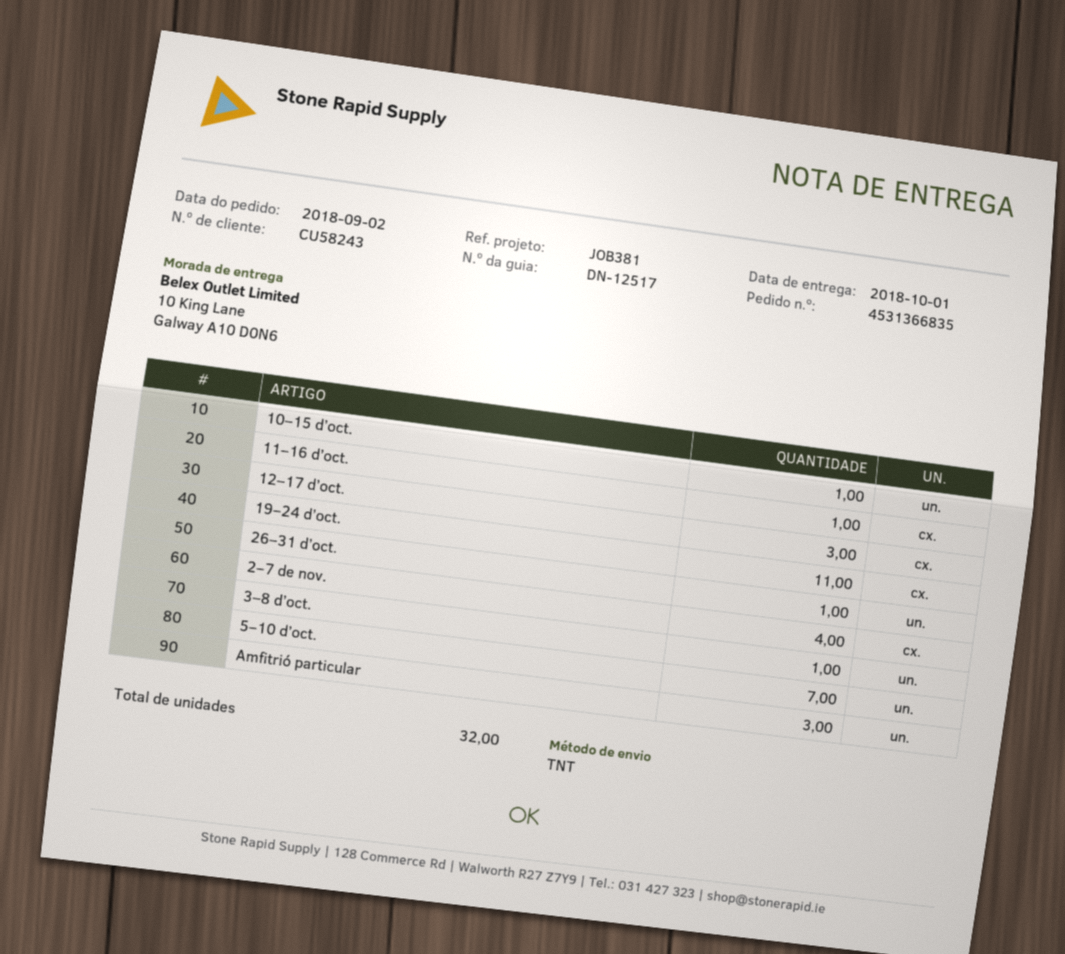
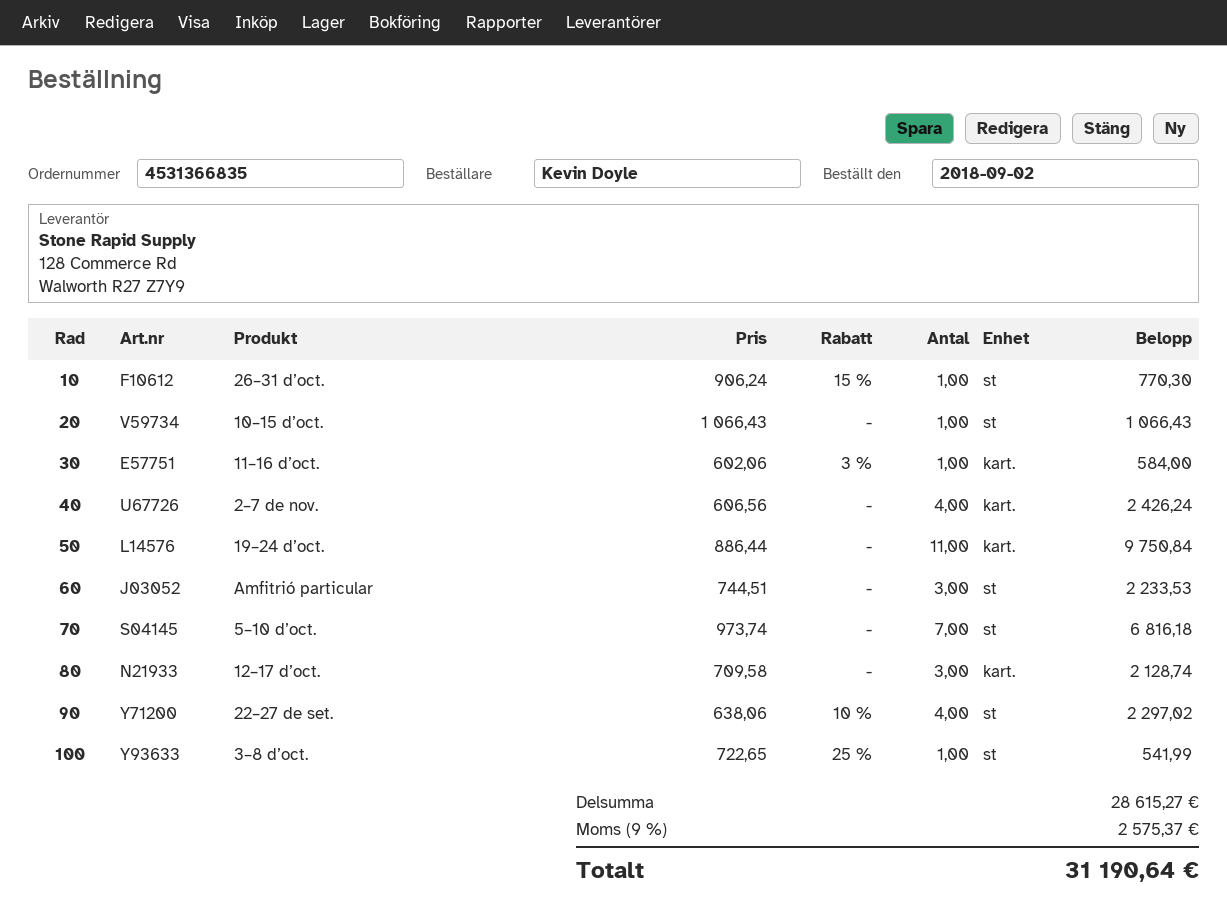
22–27 de set.: none -> 4

